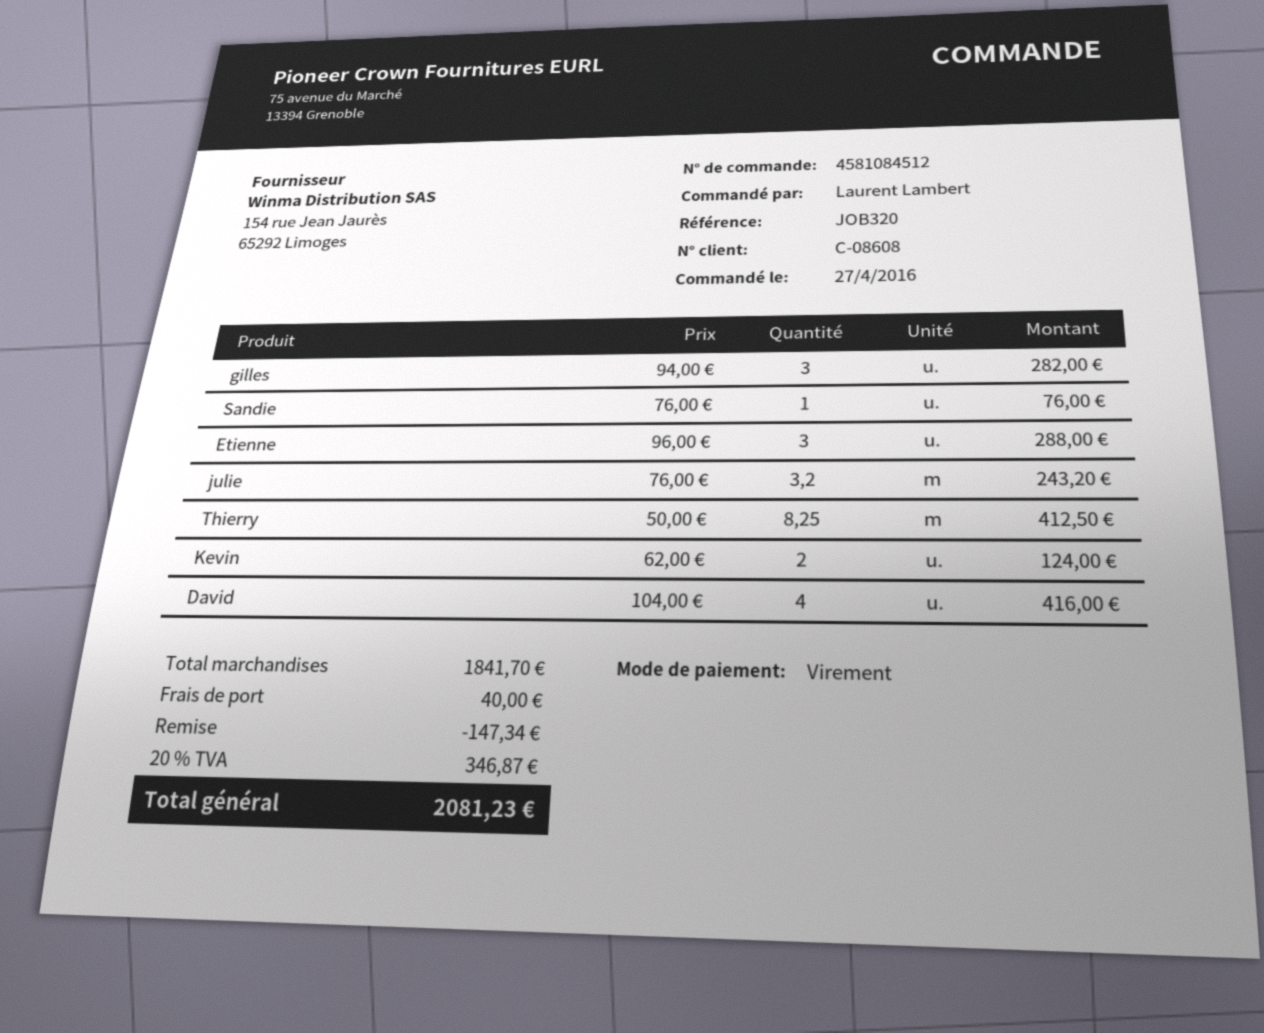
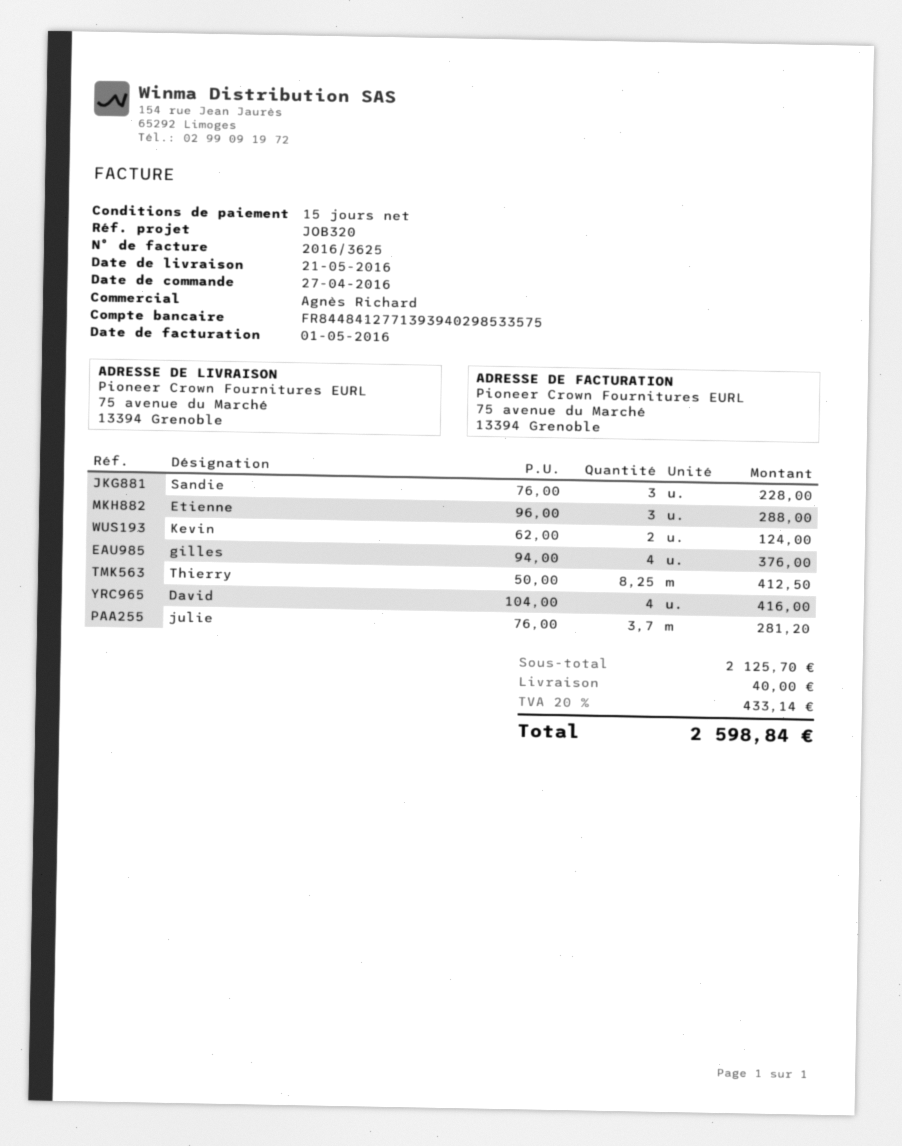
gilles: 3 x 94.00 = 282.00 -> 4 x 94.00 = 376.00
Sandie: 1 x 76.00 = 76.00 -> 3 x 76.00 = 228.00
julie: 3.2 x 76.00 = 243.20 -> 3.7 x 76.00 = 281.20
subtotal: 1841.70 -> 2125.70
discount: 147.34 -> none
tax: 20% = 346.87 -> 20% = 433.14
total: 2081.23 -> 2598.84

